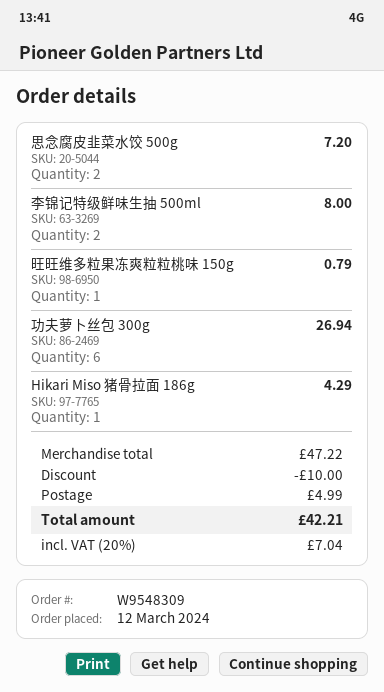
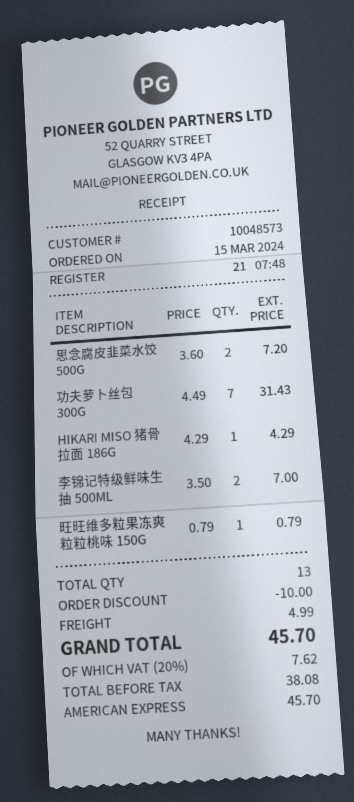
order date: 2024-03-12 -> 2024-03-15
李锦记特级鲜味生抽 500ml: 2 for 8.00 -> 2 for 7.00
功夫萝卜丝包 300g: 6 for 26.94 -> 7 for 31.43
tax: 20% = 7.04 -> 20% = 7.62
total: 42.21 -> 45.70

